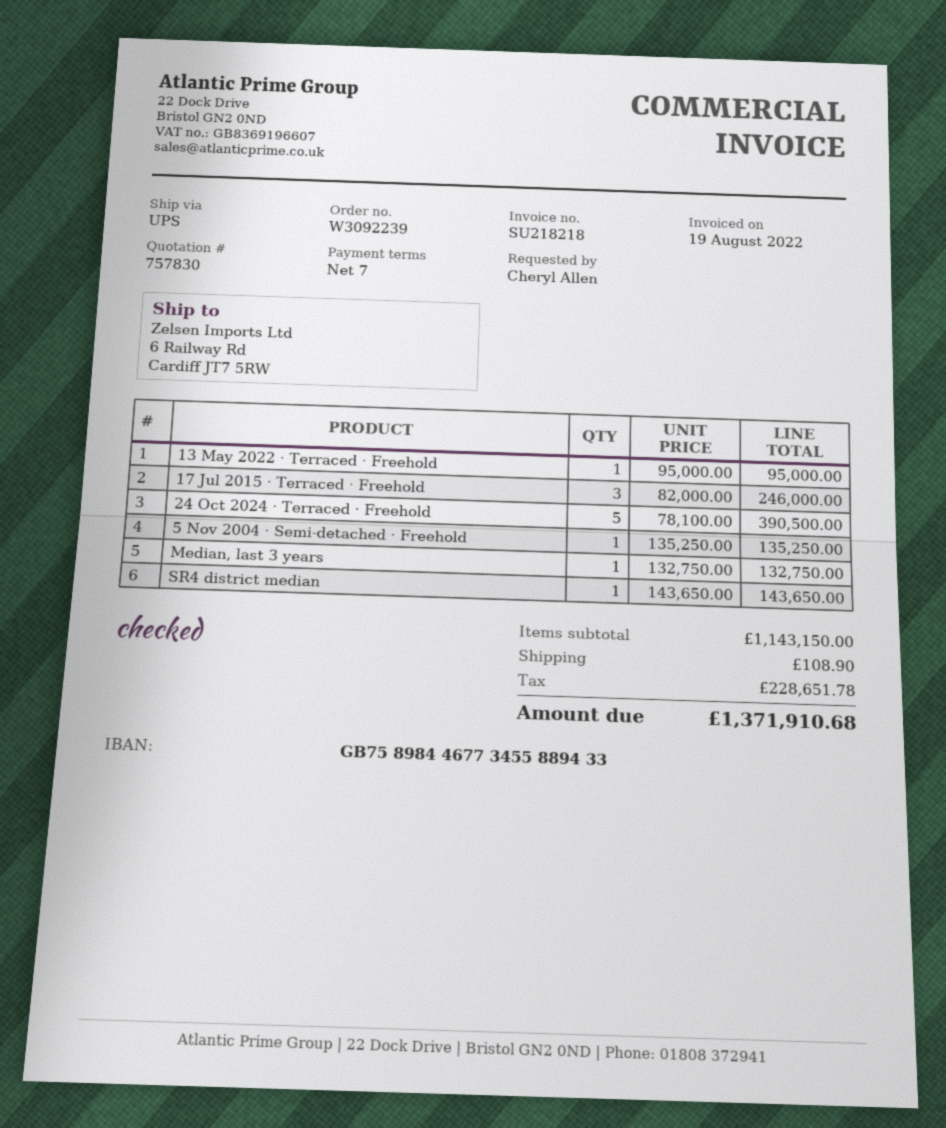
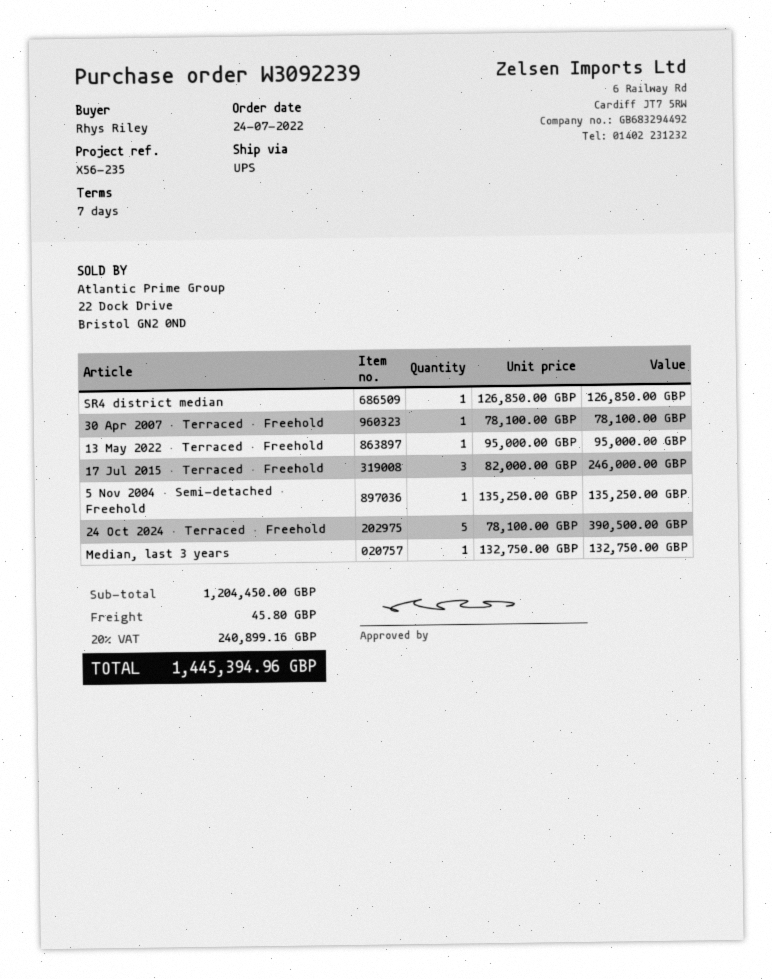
ordered by: Cheryl Allen -> Rhys Riley
SR4 district median: 1 x 143650.00 = 143650.00 -> 1 x 126850.00 = 126850.00
30 Apr 2007 · Terraced · Freehold: none -> 1 x 78100.00 = 78100.00
subtotal: 1143150.00 -> 1204450.00
shipping: 108.90 -> 45.80
tax: 228651.78 -> 240899.16
total: 1371910.68 -> 1445394.96

